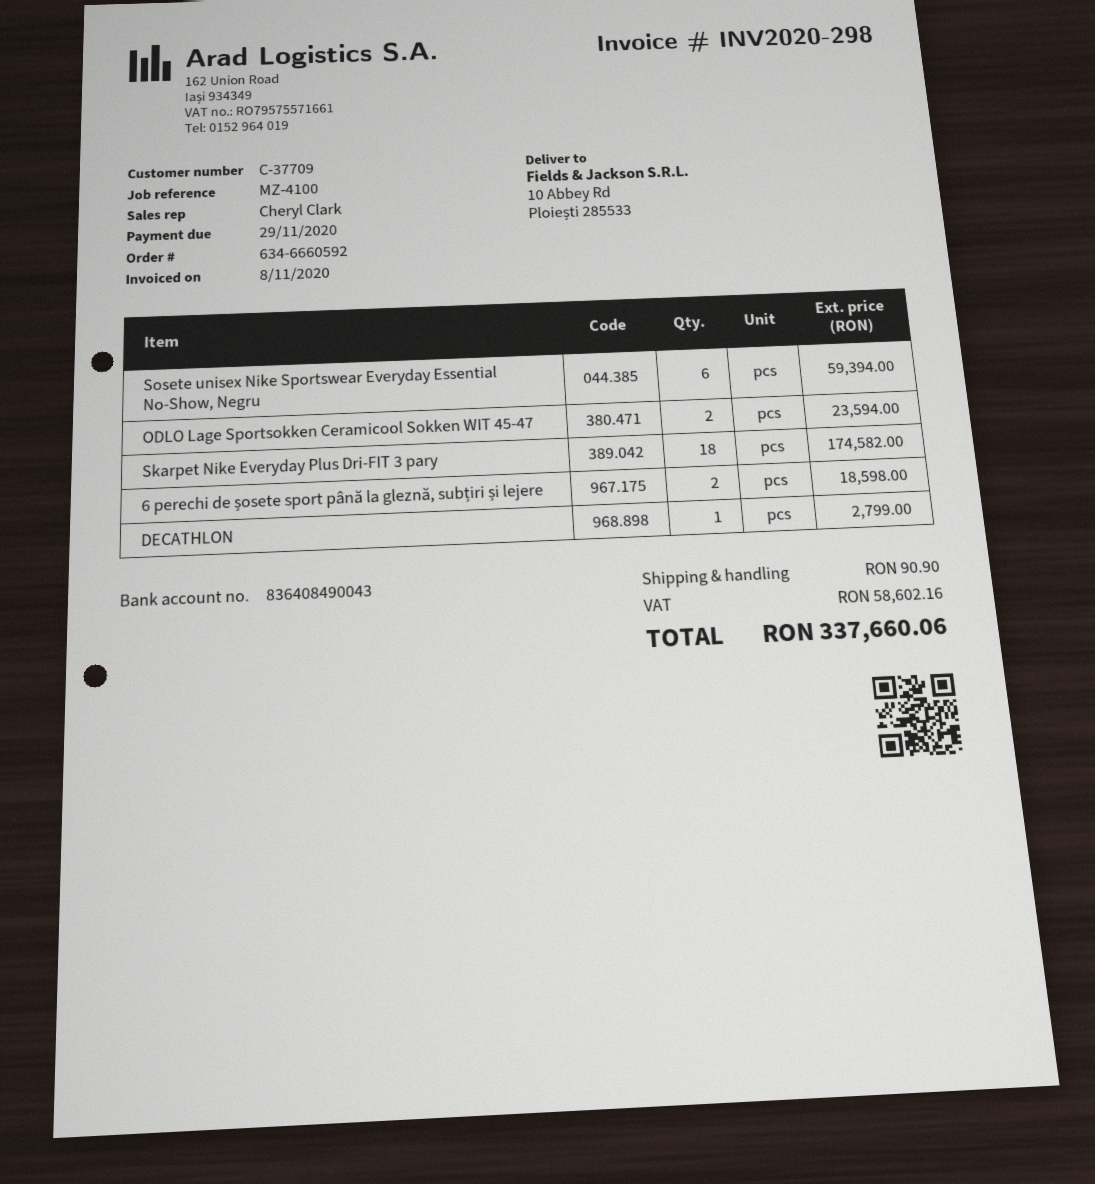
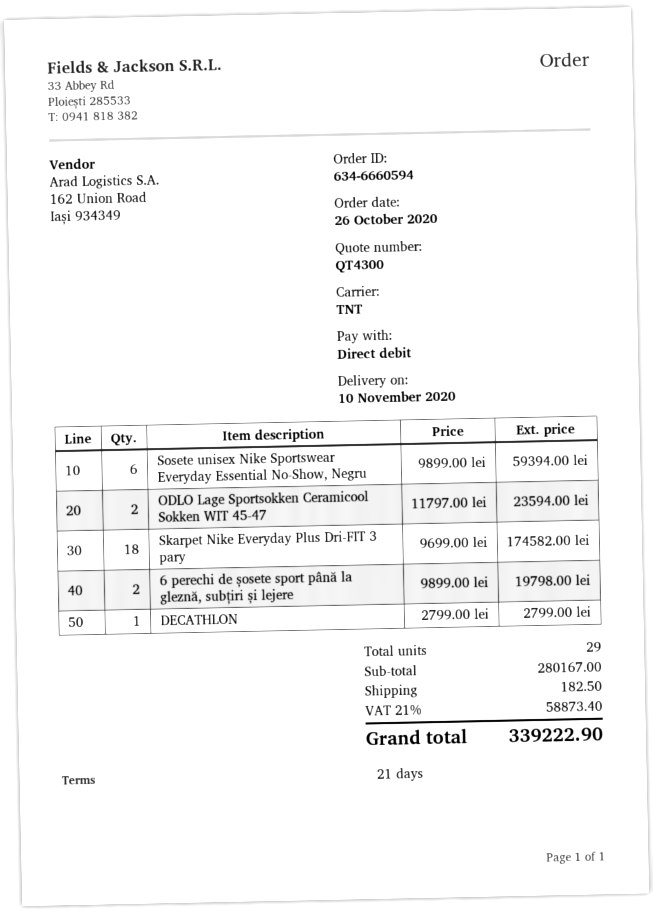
order number: 634-6660592 -> 634-6660594
6 perechi de șosete sport până la gleznă, subțiri și lejere: 2 for 18598.00 -> 2 for 19798.00
shipping: 90.90 -> 182.50
tax: 58602.16 -> 58873.40
total: 337660.06 -> 339222.90

